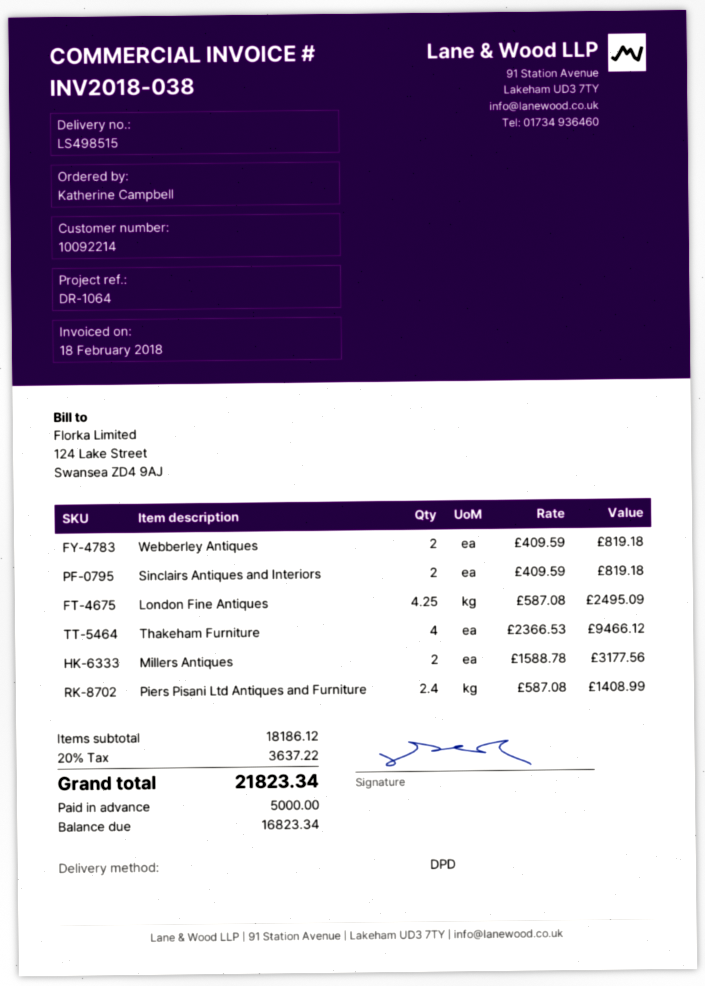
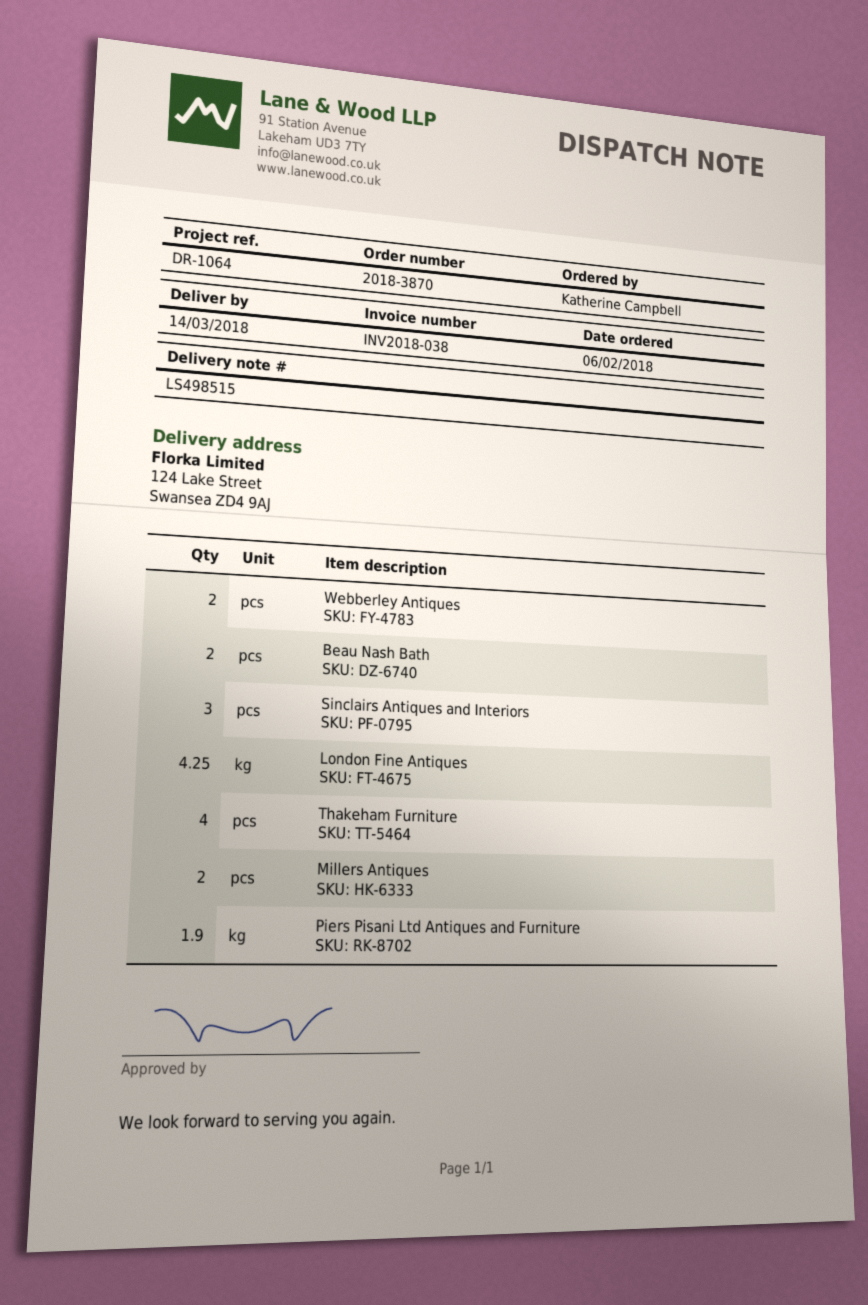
Sinclairs Antiques and Interiors: 2 -> 3
Piers Pisani Ltd Antiques and Furniture: 2.4 -> 1.9
Beau Nash Bath: none -> 2

